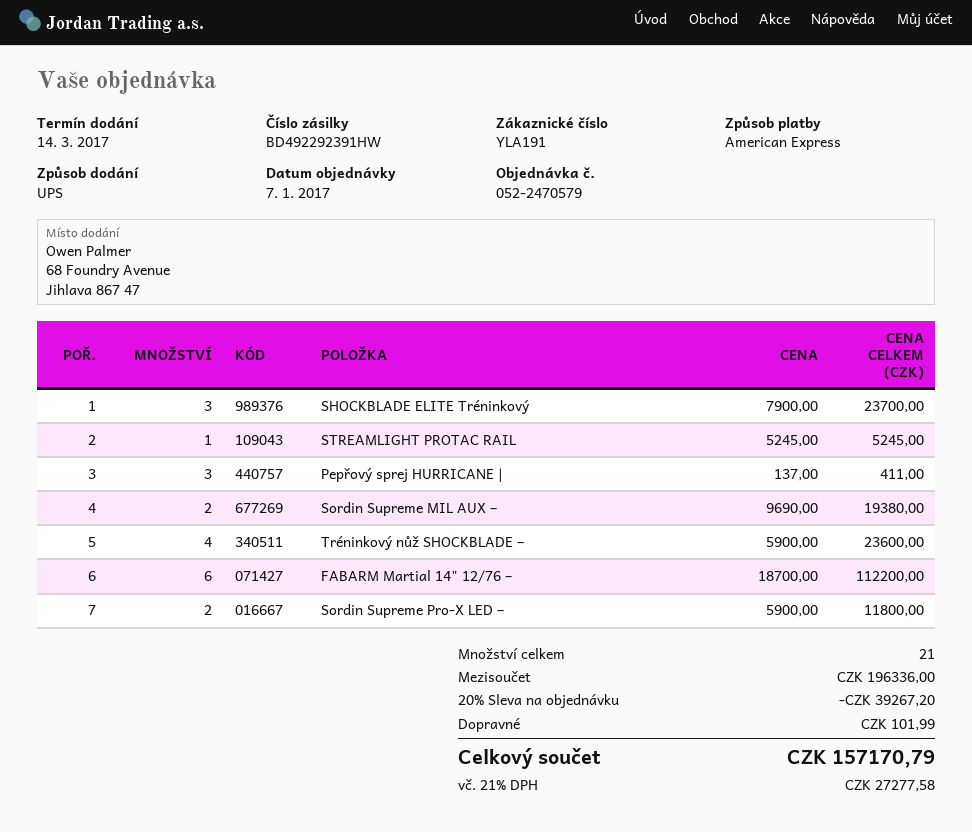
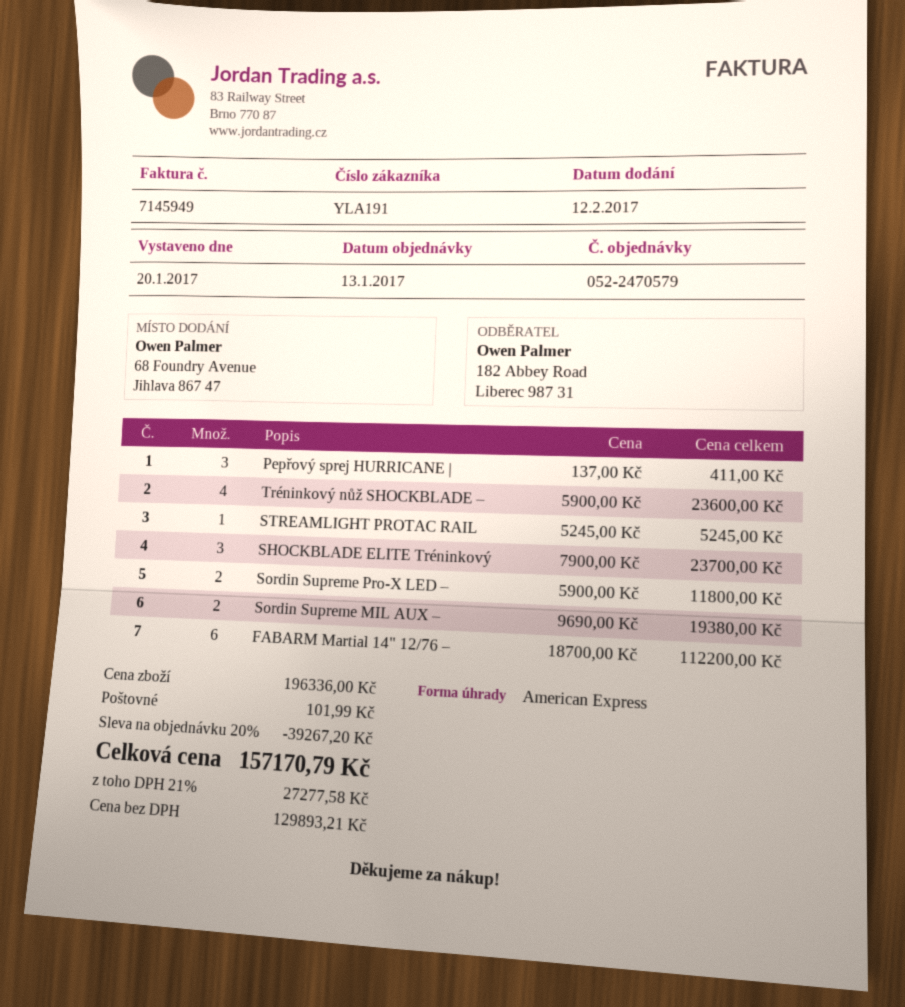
order date: 2017-01-07 -> 2017-01-13
delivery date: 2017-03-14 -> 2017-02-12

